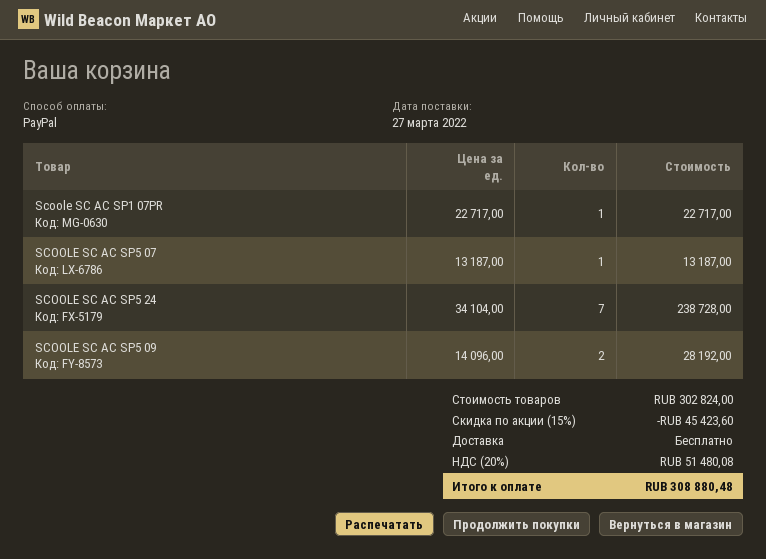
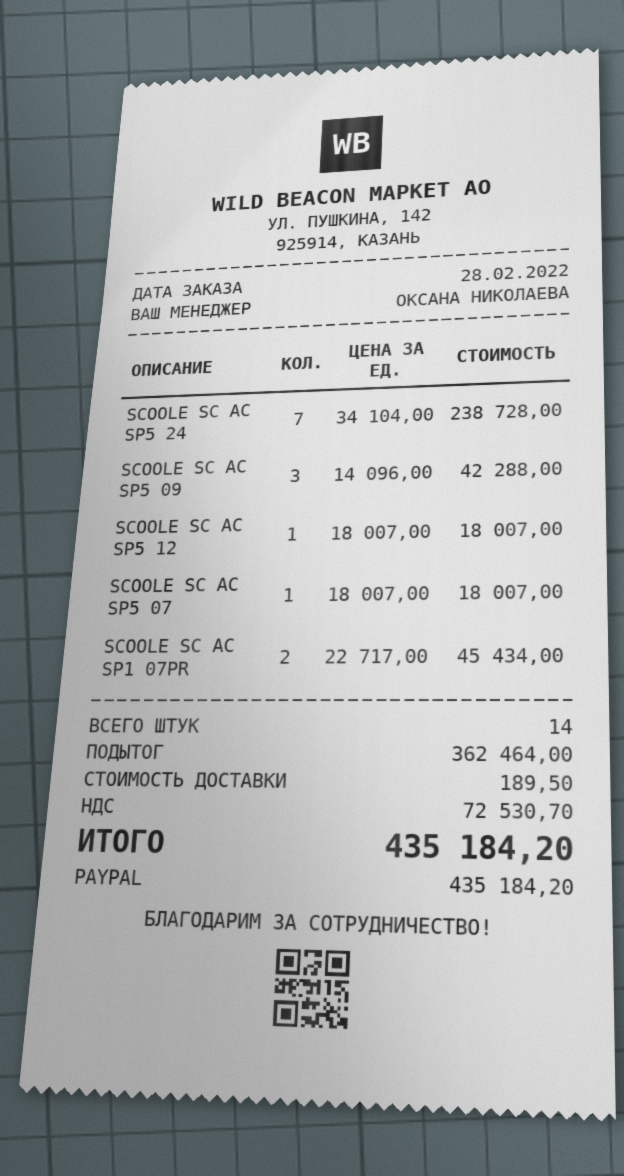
Scoole SC AC SP1 07PR: 1 x 22717.00 = 22717.00 -> 2 x 22717.00 = 45434.00
SCOOLE SC AC SP5 07: 1 x 13187.00 = 13187.00 -> 1 x 18007.00 = 18007.00
SCOOLE SC AC SP5 09: 2 x 14096.00 = 28192.00 -> 3 x 14096.00 = 42288.00
SCOOLE SC AC SP5 12: none -> 1 x 18007.00 = 18007.00
subtotal: 302824.00 -> 362464.00
discount: 15% = 45423.60 -> none
shipping: 0.00 -> 189.50
tax: 51480.08 -> 72530.70
total: 308880.48 -> 435184.20

